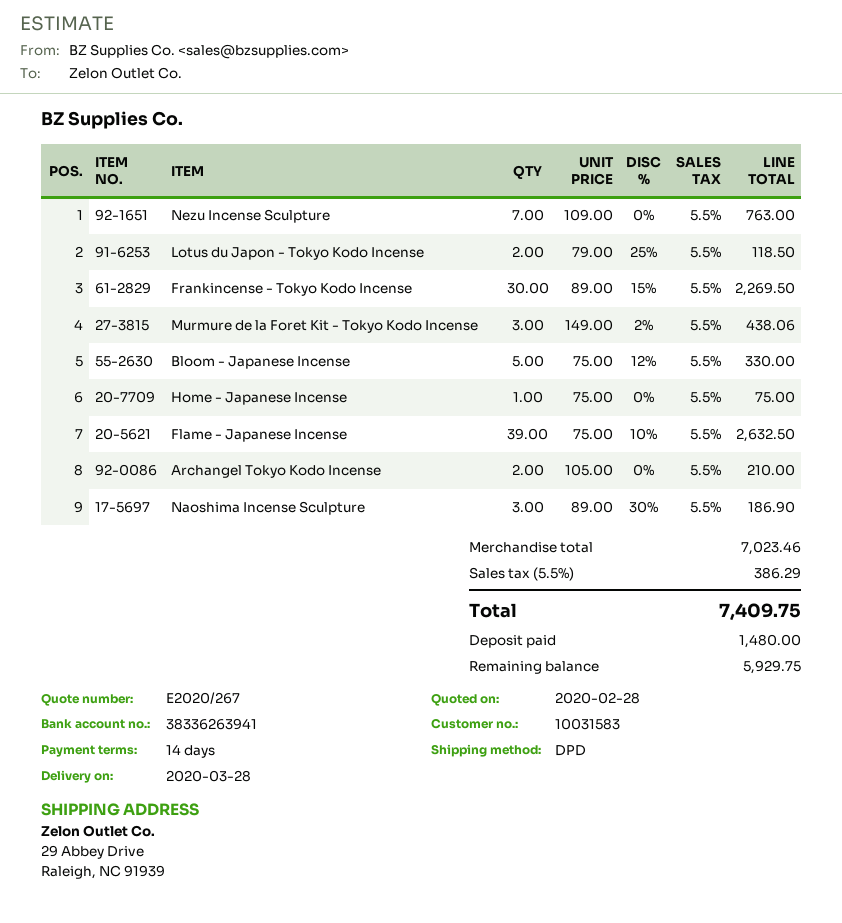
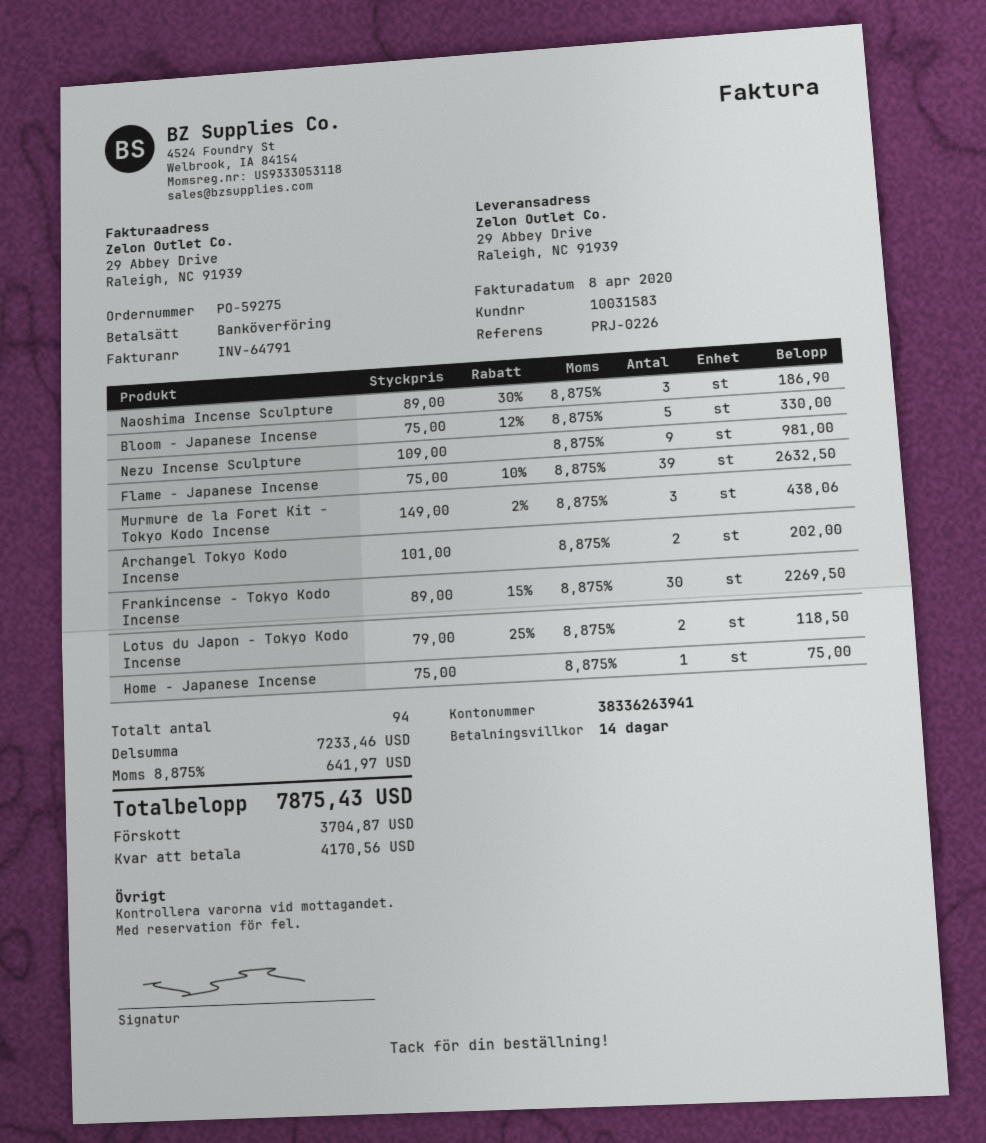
Nezu Incense Sculpture: 7 x 109.00 = 763.00 -> 9 x 109.00 = 981.00
Archangel Tokyo Kodo Incense: 2 x 105.00 = 210.00 -> 2 x 101.00 = 202.00
subtotal: 7023.46 -> 7233.46
tax: 5.5% = 386.29 -> 8.875% = 641.97
total: 7409.75 -> 7875.43
deposit: 1480.00 -> 3704.87
balance: 5929.75 -> 4170.56

